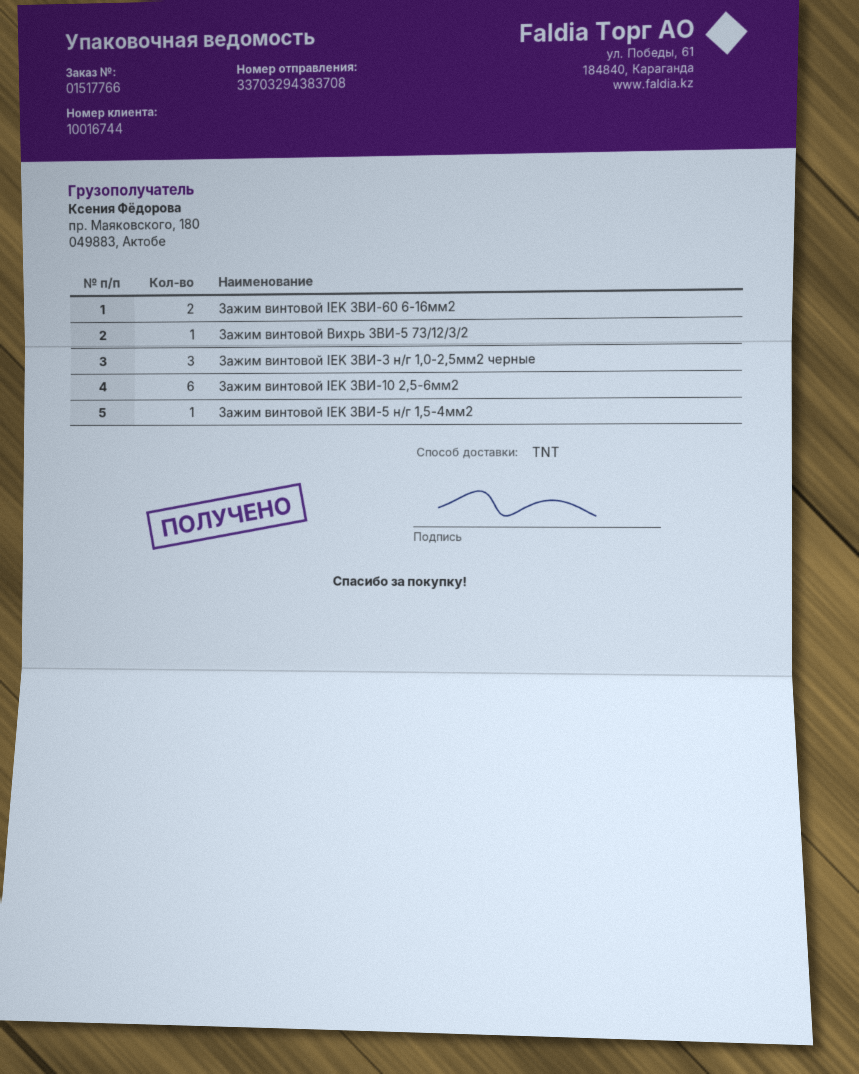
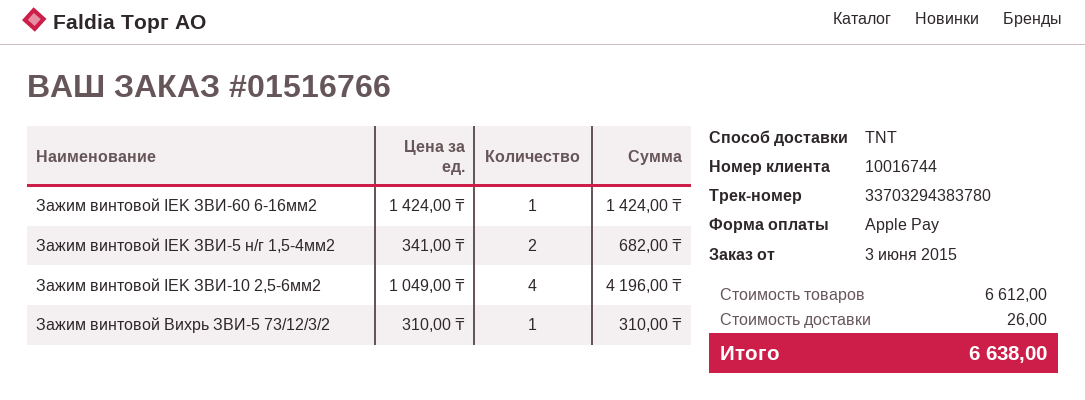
order number: 01517766 -> 01516766
tracking number: 33703294383708 -> 33703294383780
Зажим винтовой IEK ЗВИ-60 6-16мм2: 2 -> 1
Зажим винтовой IEK ЗВИ-3 н/г 1,0-2,5мм2 черные: 3 -> none
Зажим винтовой IEK ЗВИ-10 2,5-6мм2: 6 -> 4
Зажим винтовой IEK ЗВИ-5 н/г 1,5-4мм2: 1 -> 2

